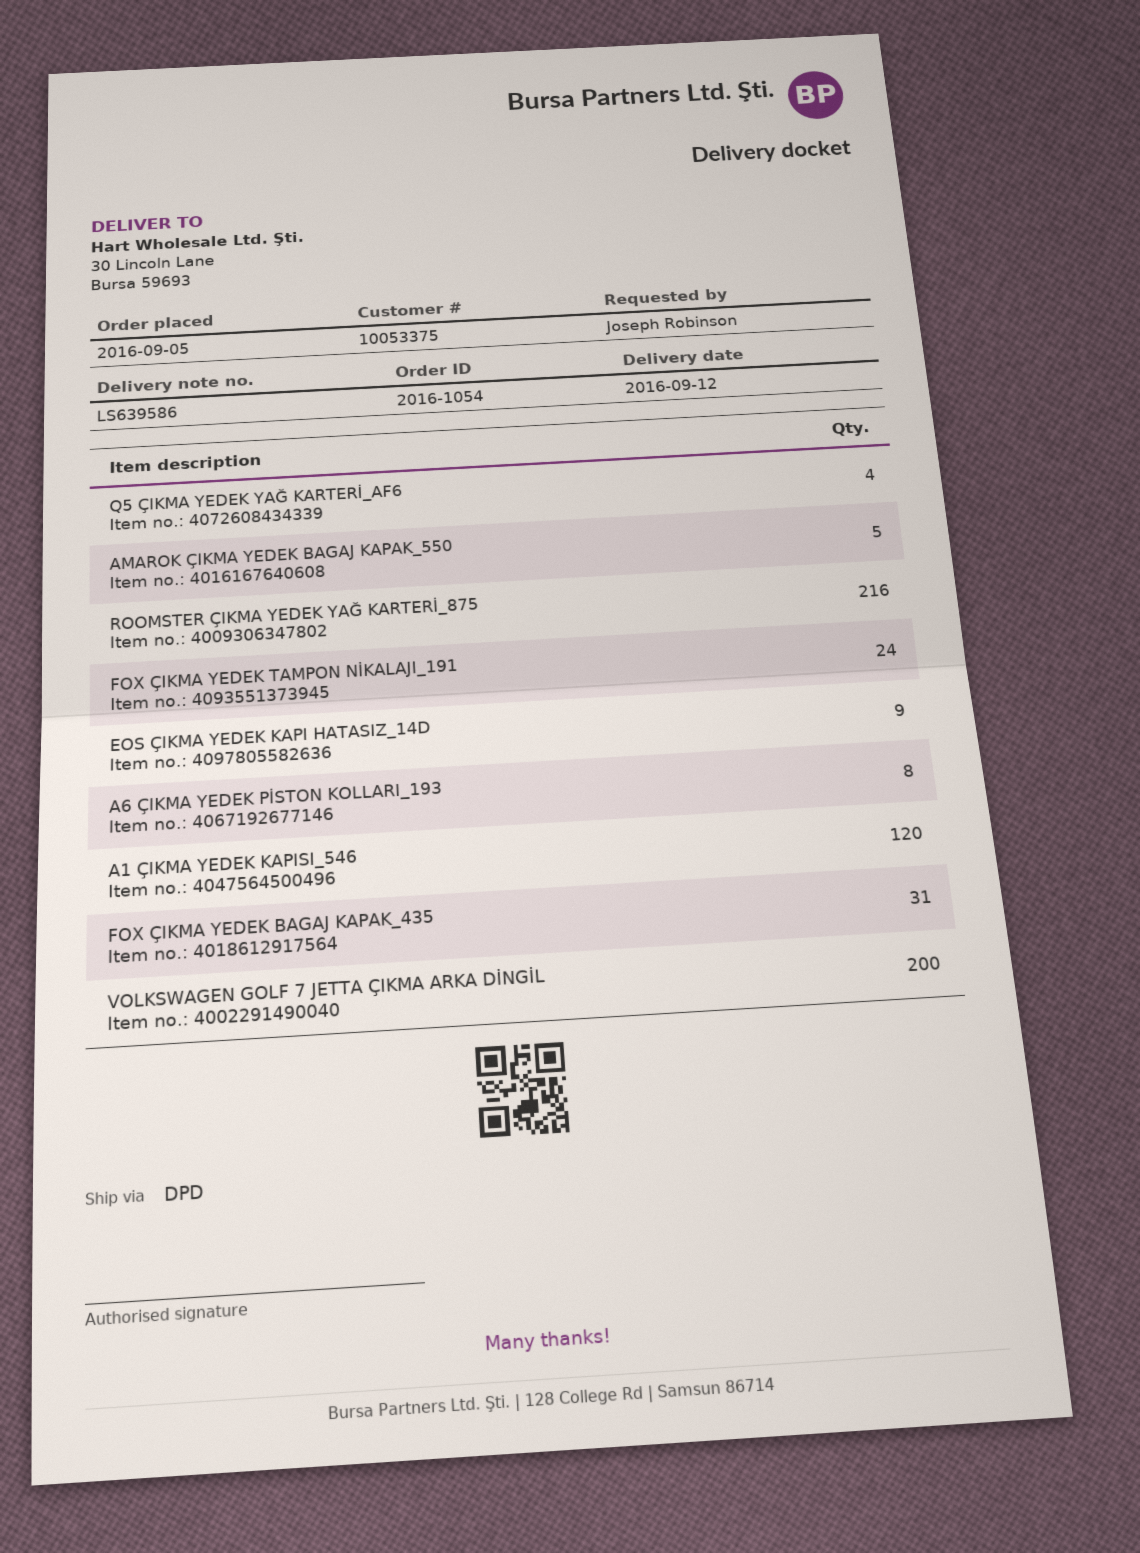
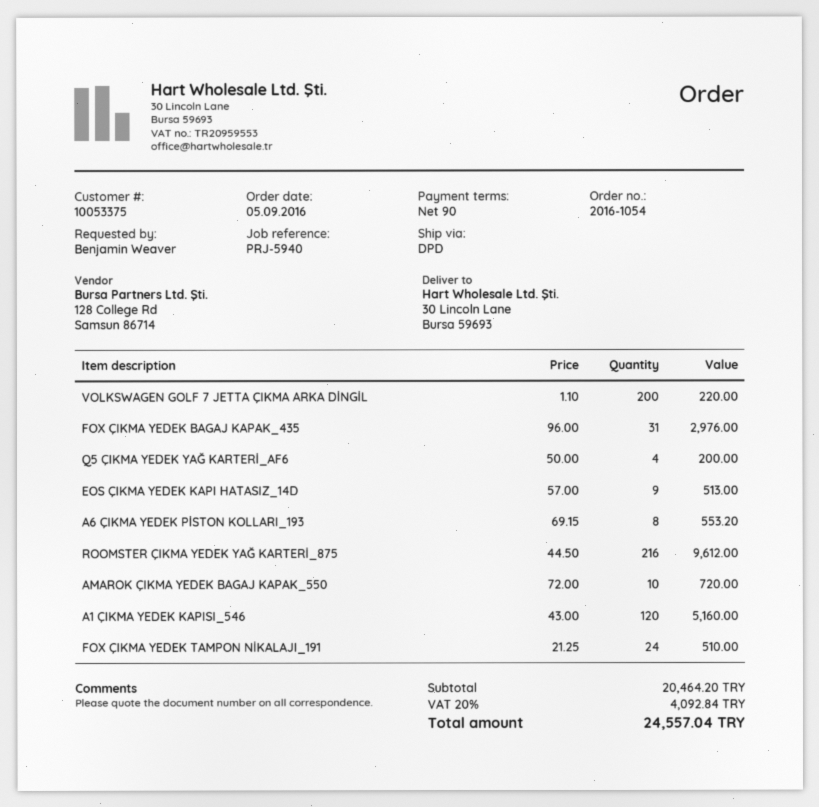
ordered by: Joseph Robinson -> Benjamin Weaver
AMAROK ÇIKMA YEDEK BAGAJ KAPAK_550: 5 -> 10

